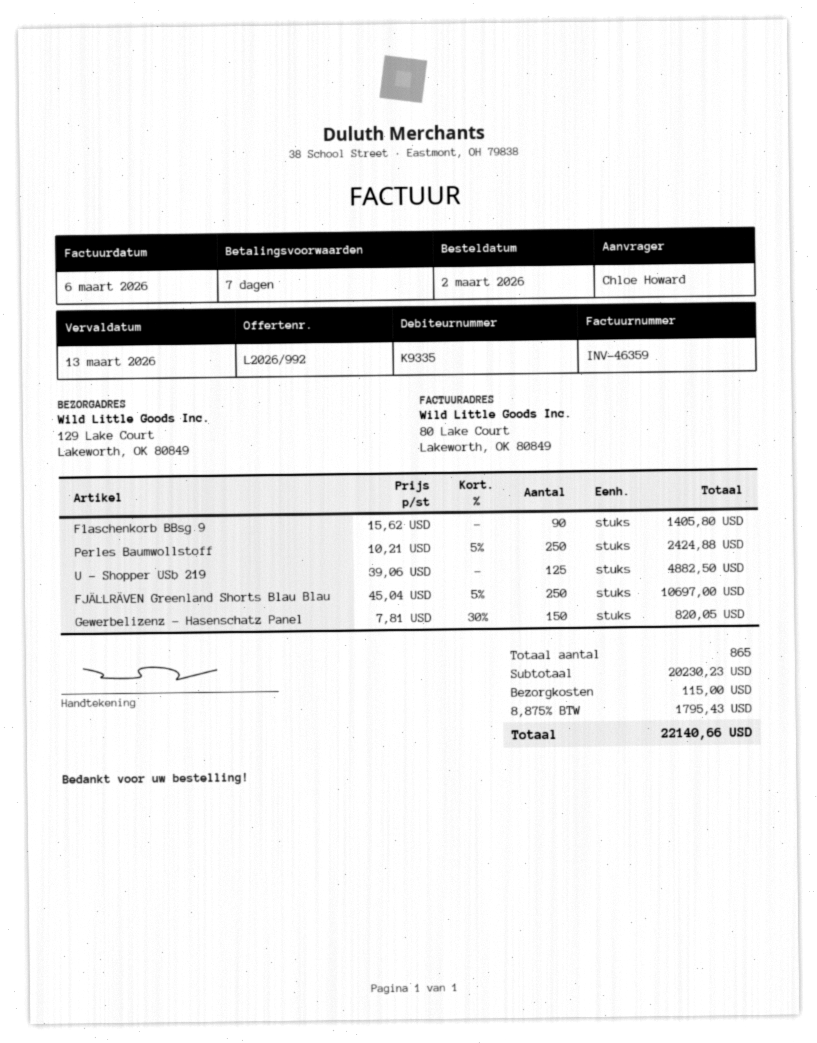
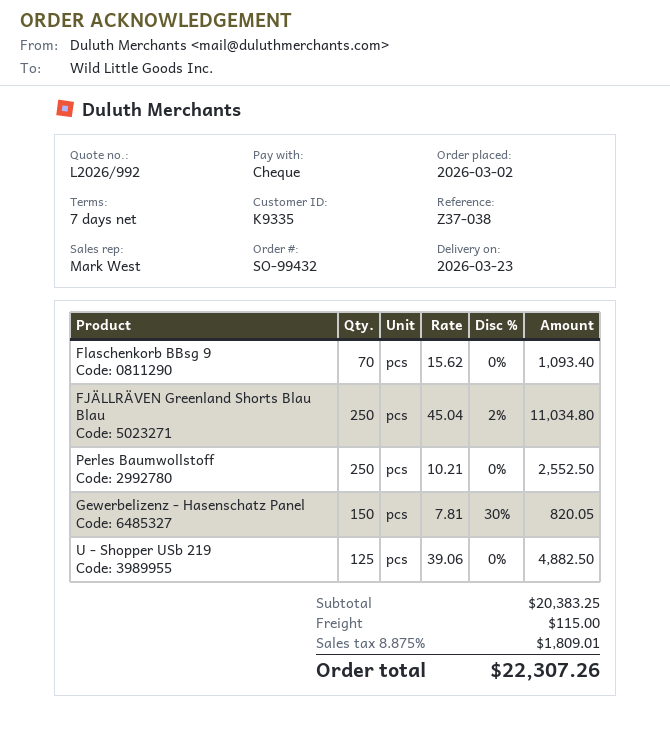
Flaschenkorb BBsg 9: 90 x 15.62 = 1405.80 -> 70 x 15.62 = 1093.40
Perles Baumwollstoff: 250 x 10.21 - 5% = 2424.88 -> 250 x 10.21 = 2552.50
FJÄLLRÄVEN Greenland Shorts Blau Blau: 250 x 45.04 - 5% = 10697.00 -> 250 x 45.04 - 2% = 11034.80
subtotal: 20230.23 -> 20383.25
tax: 8.875% = 1795.43 -> 8.875% = 1809.01
total: 22140.66 -> 22307.26

